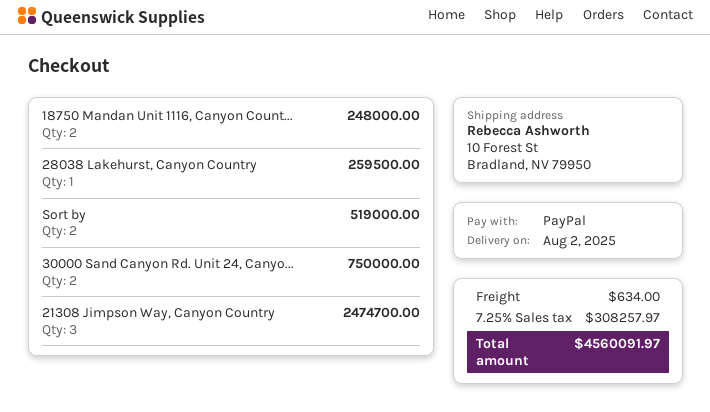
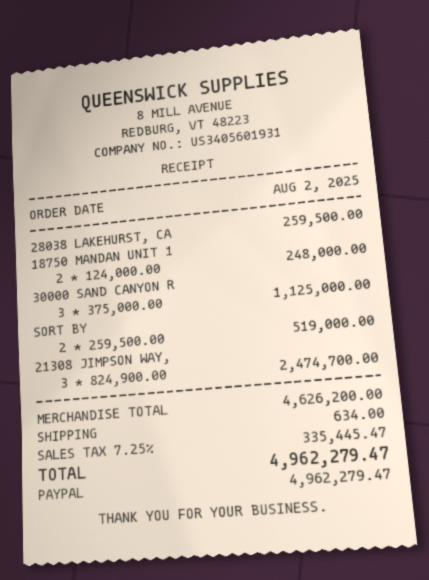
30000 Sand Canyon Rd. Unit 24, Canyo...: 2 for 750000.00 -> 3 for 1125000.00
tax: 7.25% = 308257.97 -> 7.25% = 335445.47
total: 4560091.97 -> 4962279.47

